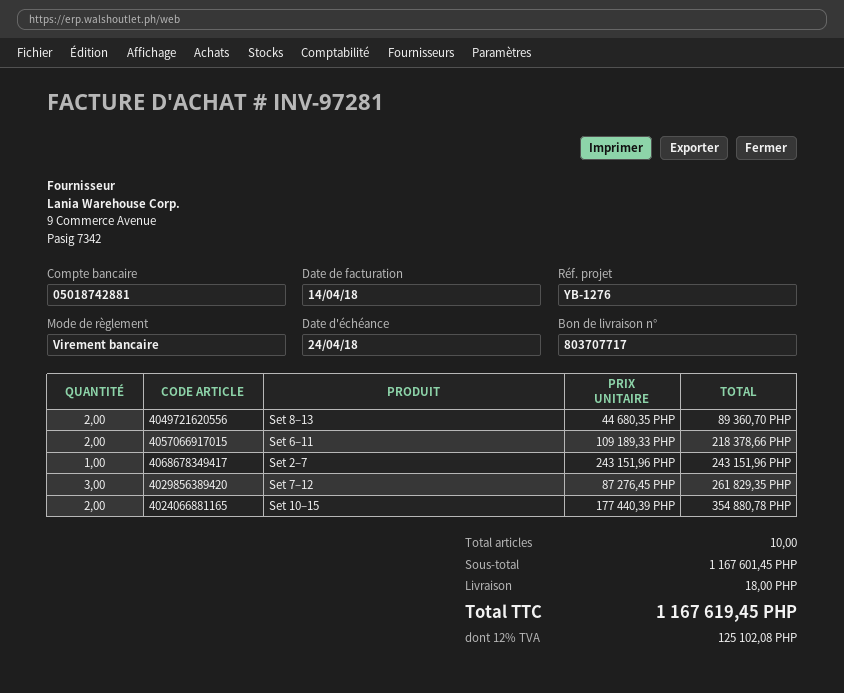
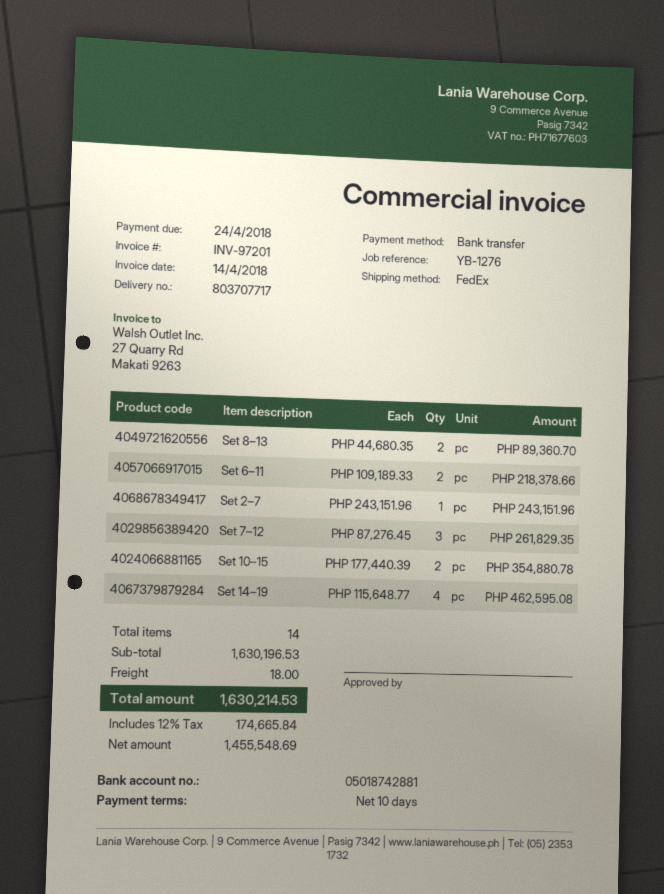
invoice number: INV-97281 -> INV-97201
Set 14–19: none -> 4 x 115648.77 = 462595.08
total quantity: 10 -> 14
subtotal: 1167601.45 -> 1630196.53
tax: 12% = 125102.08 -> 12% = 174665.84
total: 1167619.45 -> 1630214.53

